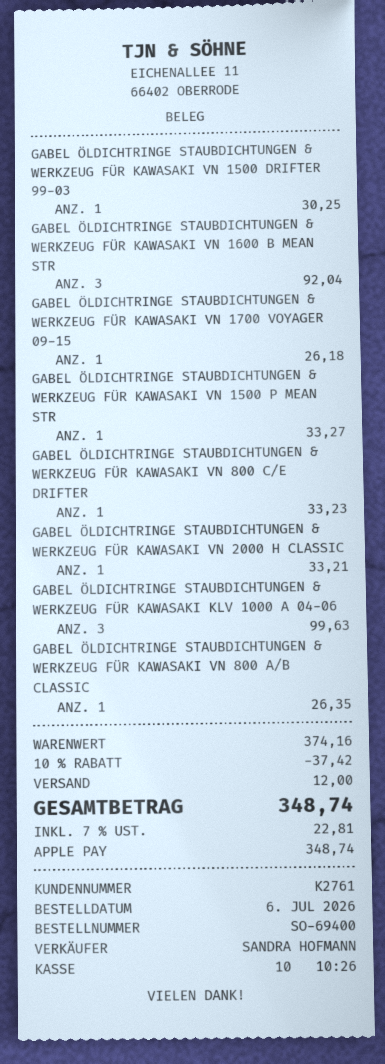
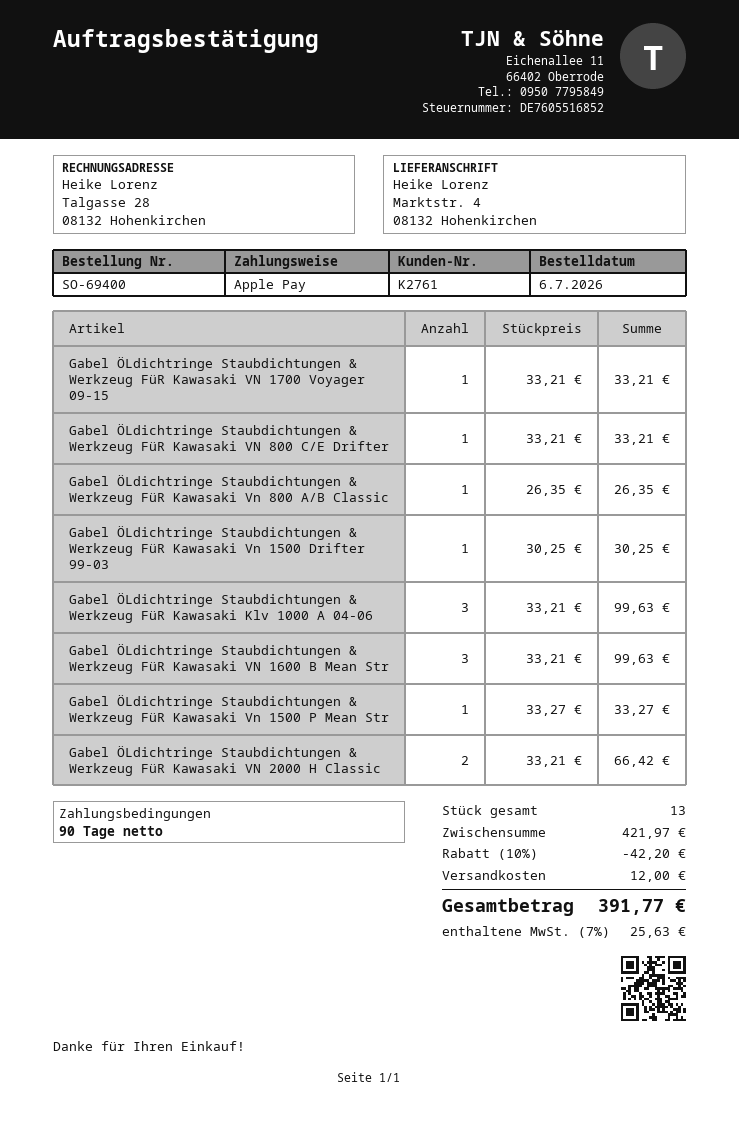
GABEL ÖLDICHTRINGE STAUBDICHTUNGEN & WERKZEUG FÜR KAWASAKI VN 1600 B MEAN STR: 3 for 92.04 -> 3 for 99.63
GABEL ÖLDICHTRINGE STAUBDICHTUNGEN & WERKZEUG FÜR KAWASAKI VN 1700 VOYAGER 09-15: 1 for 26.18 -> 1 for 33.21
GABEL ÖLDICHTRINGE STAUBDICHTUNGEN & WERKZEUG FÜR KAWASAKI VN 800 C/E DRIFTER: 1 for 33.23 -> 1 for 33.21
GABEL ÖLDICHTRINGE STAUBDICHTUNGEN & WERKZEUG FÜR KAWASAKI VN 2000 H CLASSIC: 1 for 33.21 -> 2 for 66.42
subtotal: 374.16 -> 421.97
discount: 10% = 37.42 -> 10% = 42.20
tax: 7% = 22.81 -> 7% = 25.63
total: 348.74 -> 391.77

